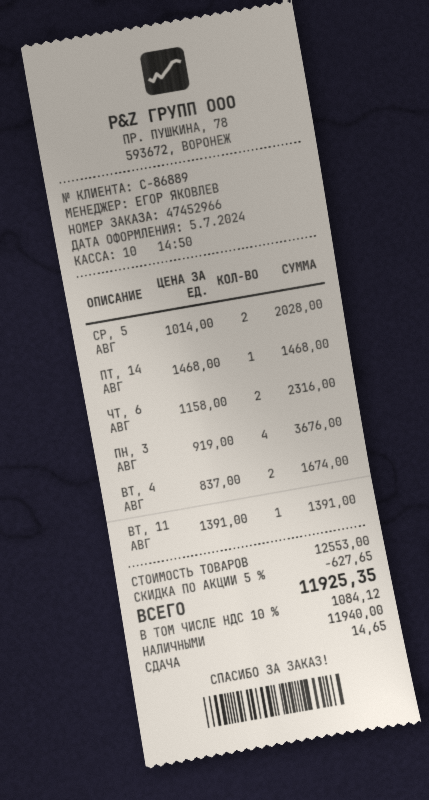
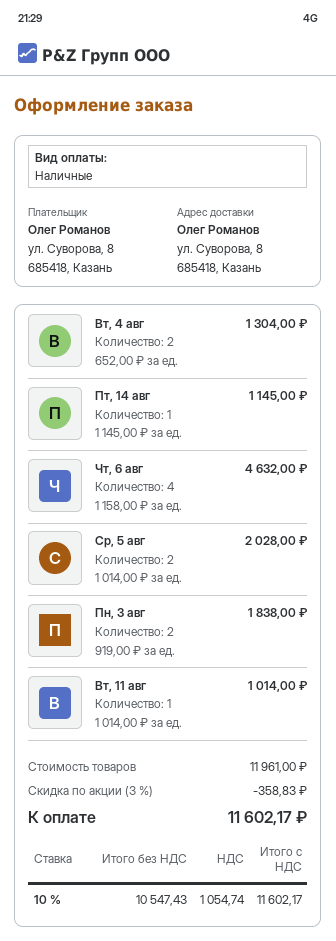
ПТ, 14 АВГ: 1 x 1468.00 = 1468.00 -> 1 x 1145.00 = 1145.00
ЧТ, 6 АВГ: 2 x 1158.00 = 2316.00 -> 4 x 1158.00 = 4632.00
ПН, 3 АВГ: 4 x 919.00 = 3676.00 -> 2 x 919.00 = 1838.00
ВТ, 4 АВГ: 2 x 837.00 = 1674.00 -> 2 x 652.00 = 1304.00
ВТ, 11 АВГ: 1 x 1391.00 = 1391.00 -> 1 x 1014.00 = 1014.00
subtotal: 12553.00 -> 11961.00
discount: 5% = 627.65 -> 3% = 358.83
tax: 10% = 1084.12 -> 10% = 1054.74
total: 11925.35 -> 11602.17

